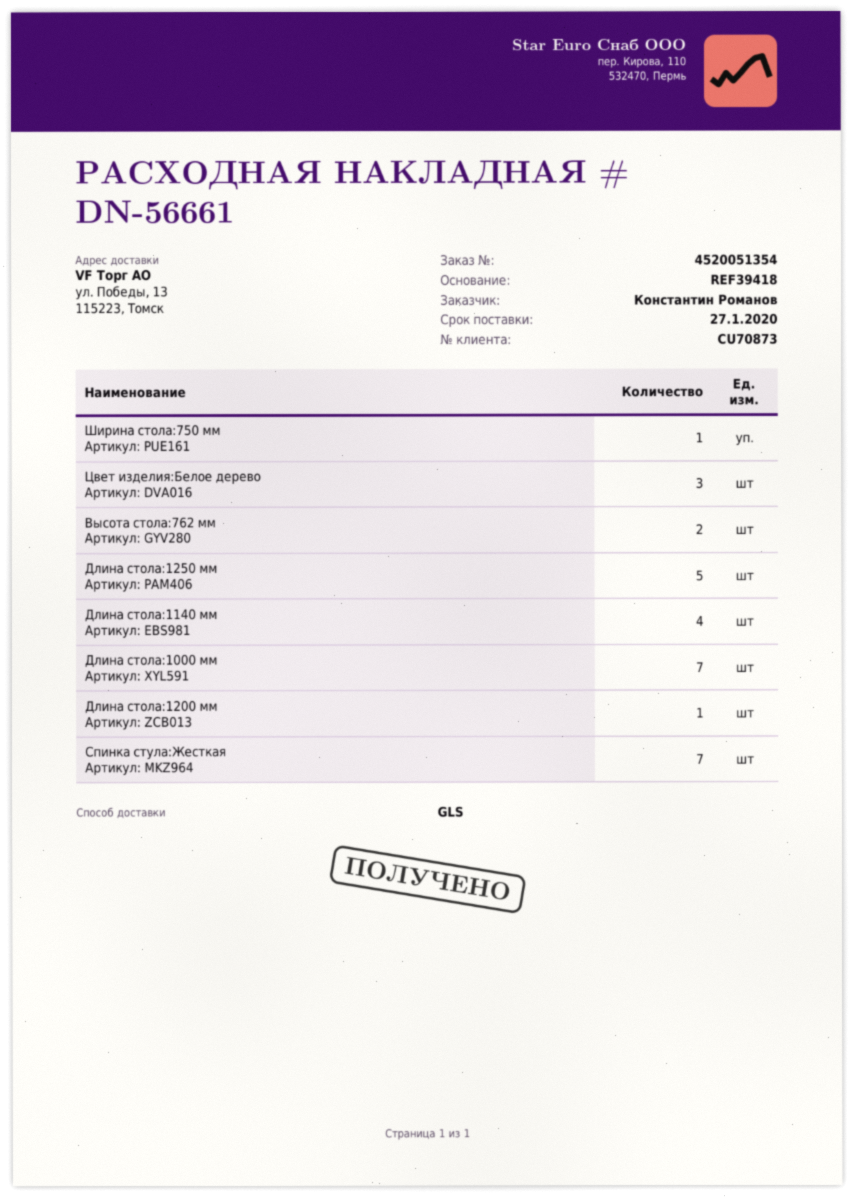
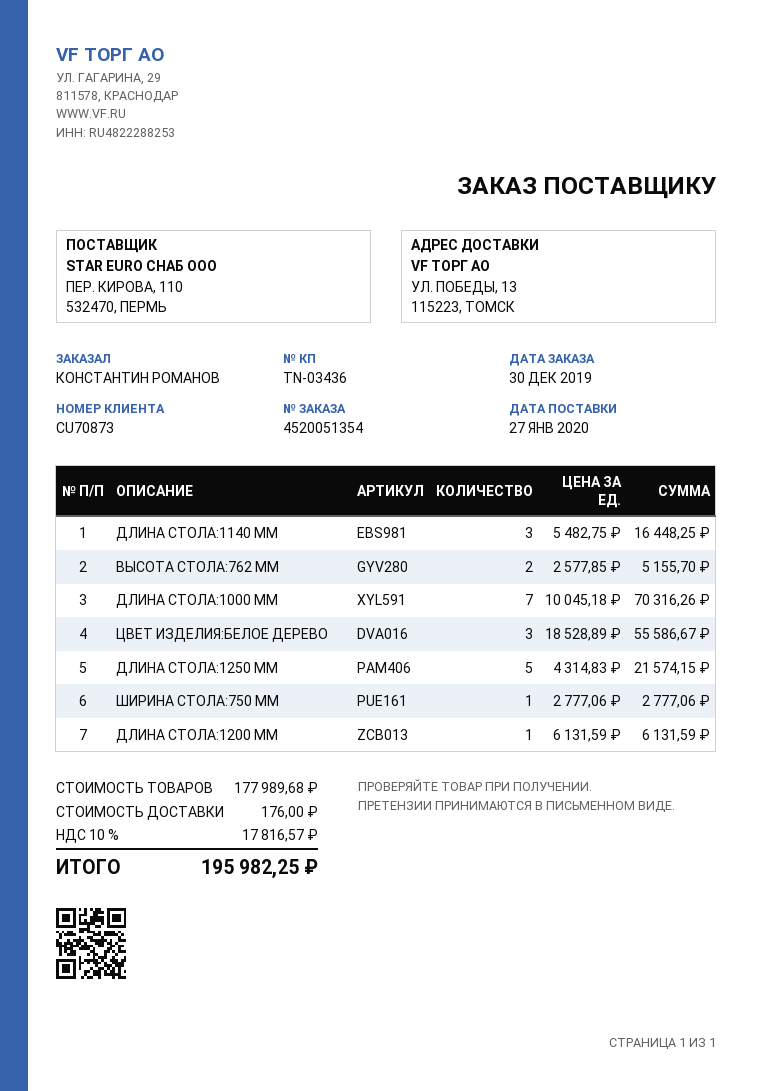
Длина стола:1140 мм: 4 -> 3
Спинка стула:Жесткая: 7 -> none

